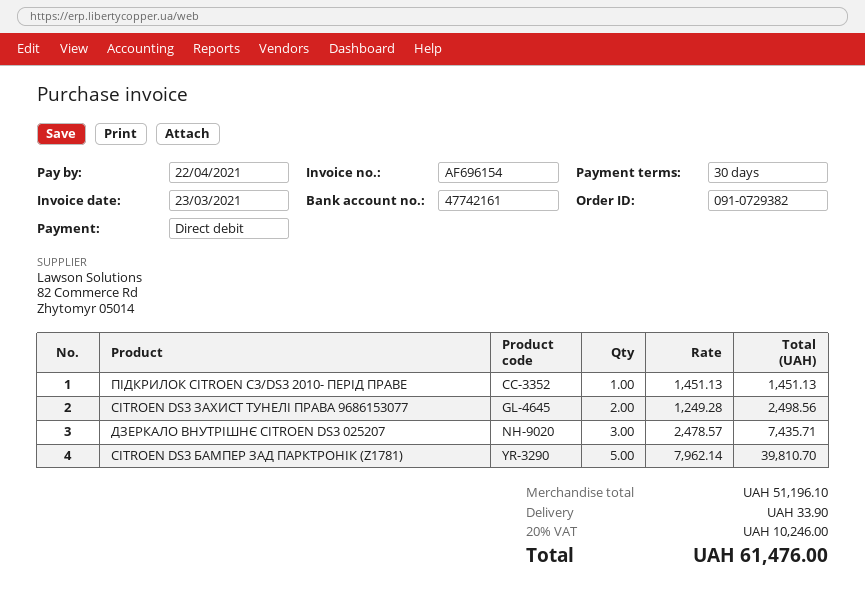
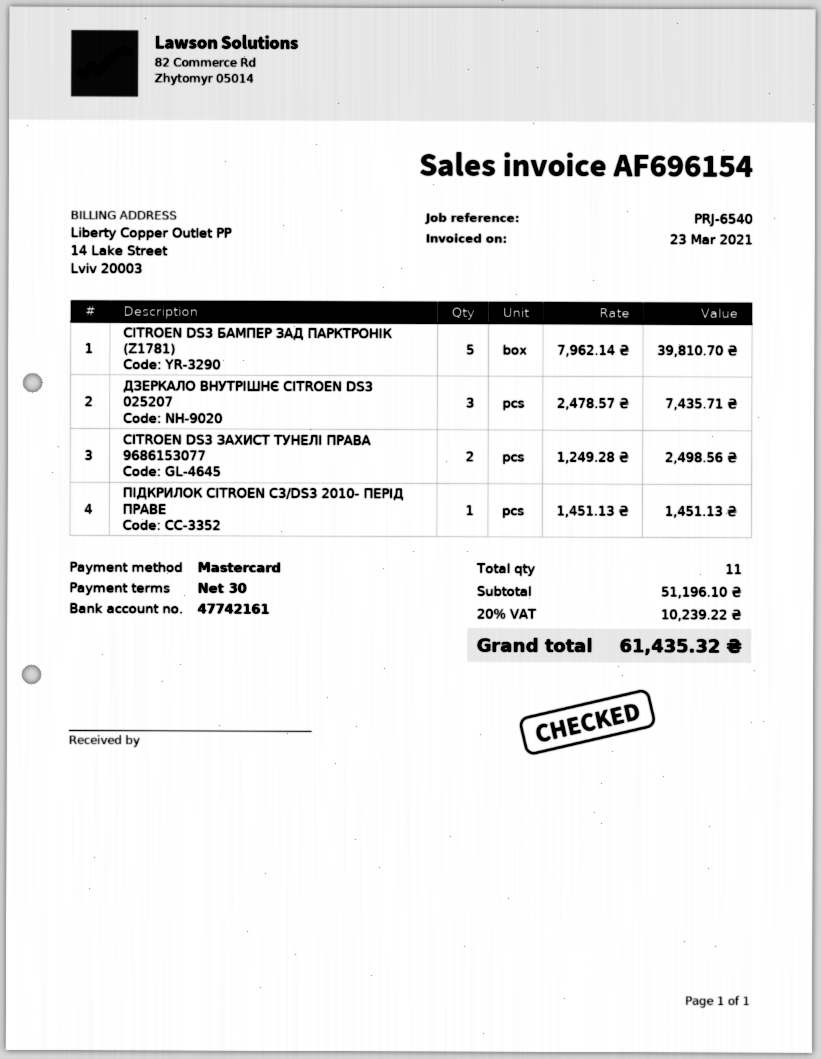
payment method: direct debit -> Mastercard
shipping: 33.90 -> none
tax: 20% = 10246.00 -> 20% = 10239.22
total: 61476.00 -> 61435.32

